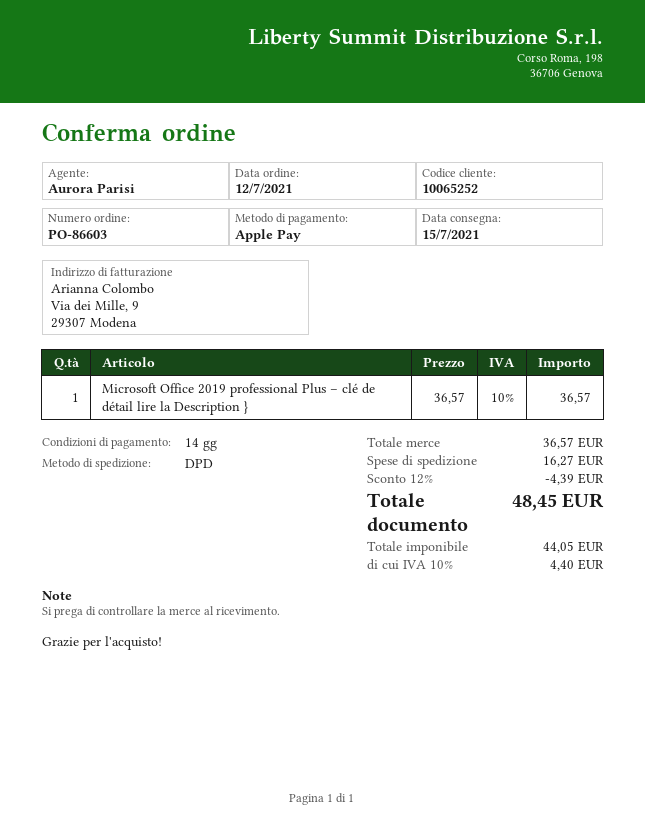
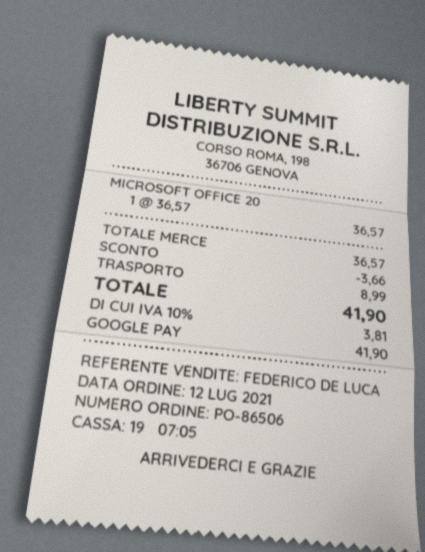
order number: PO-86603 -> PO-86506
sales rep: Aurora Parisi -> FEDERICO DE LUCA
payment method: Apple Pay -> Google Pay
discount: 4.39 -> 3.66
shipping: 16.27 -> 8.99
tax: 10% = 4.40 -> 10% = 3.81
total: 48.45 -> 41.90

